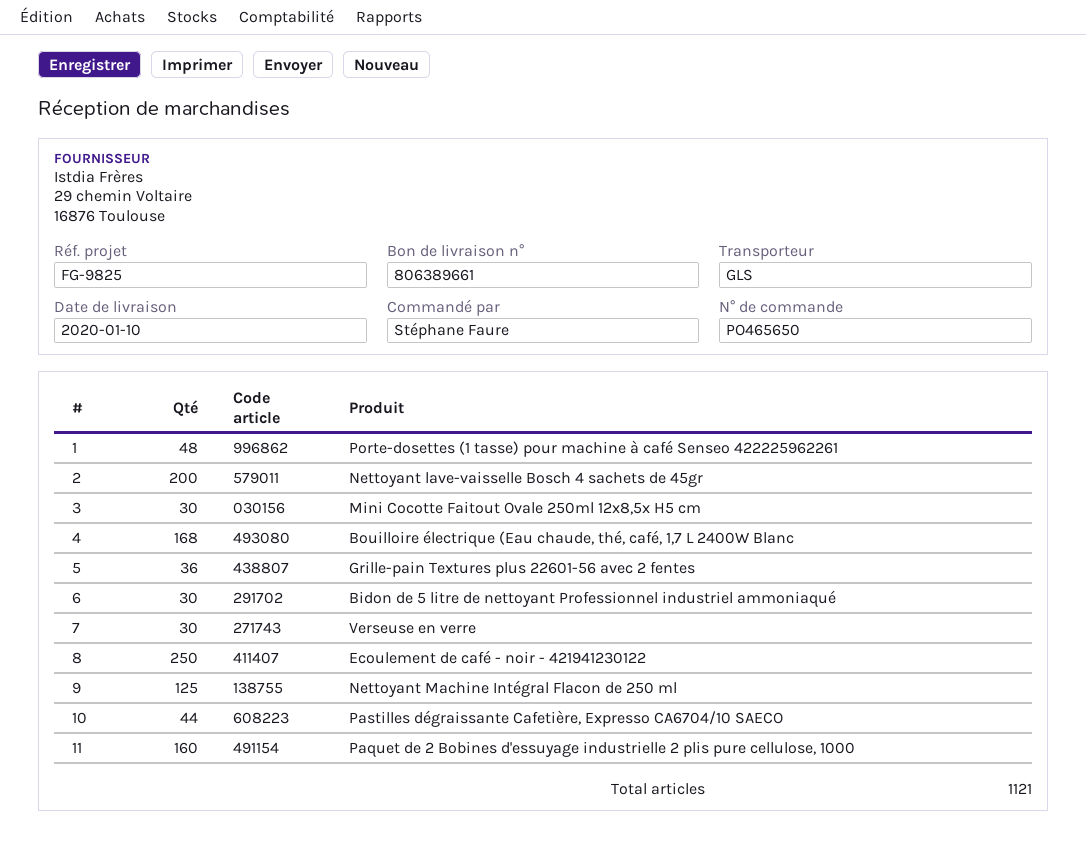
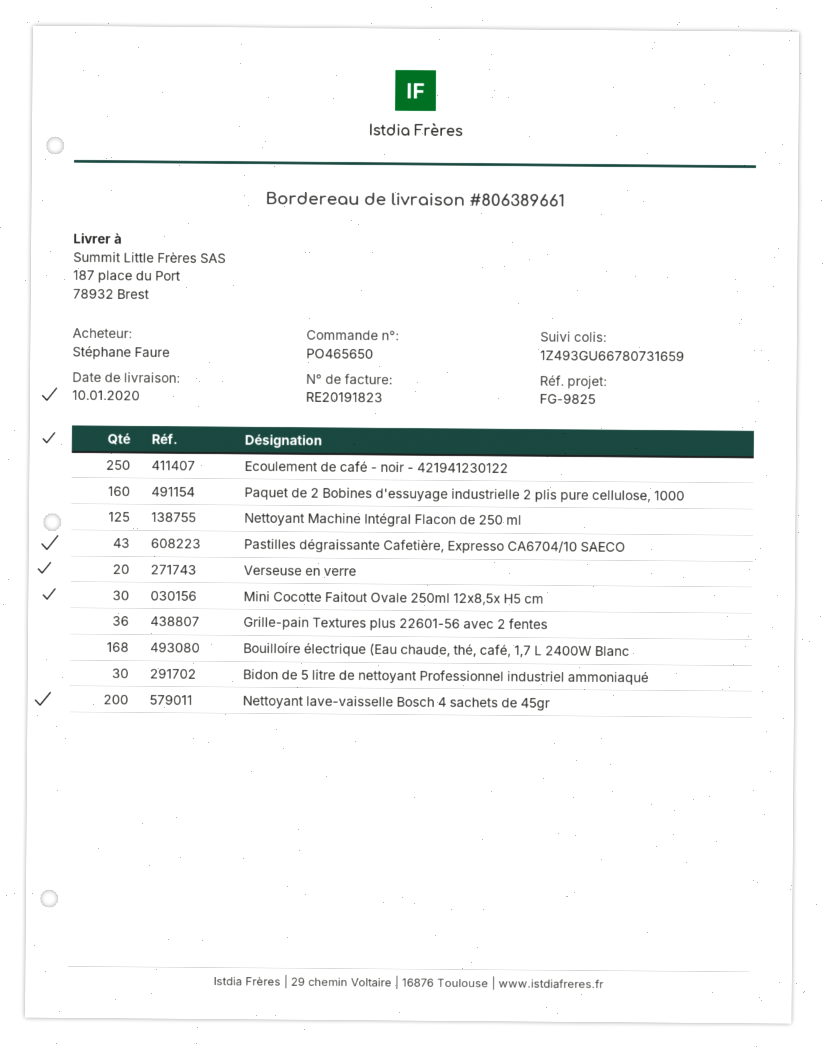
Porte-dosettes (1 tasse) pour machine à café Senseo 422225962261: 48 -> none
Verseuse en verre: 30 -> 20
Pastilles dégraissante Cafetière, Expresso CA6704/10 SAECO: 44 -> 43

